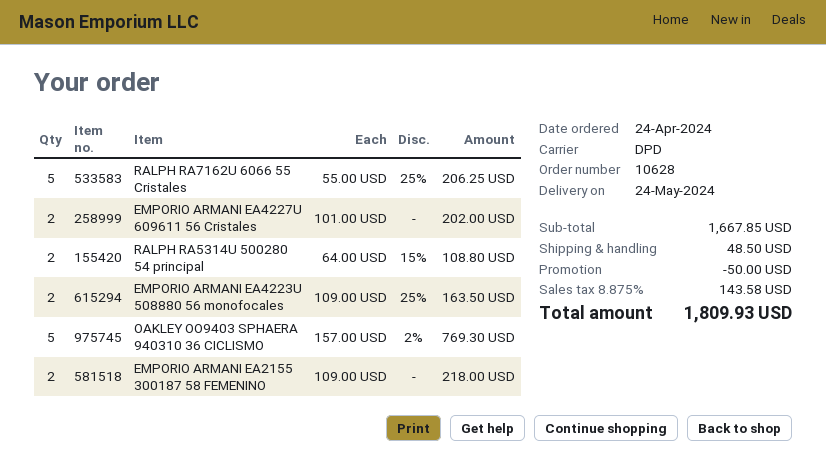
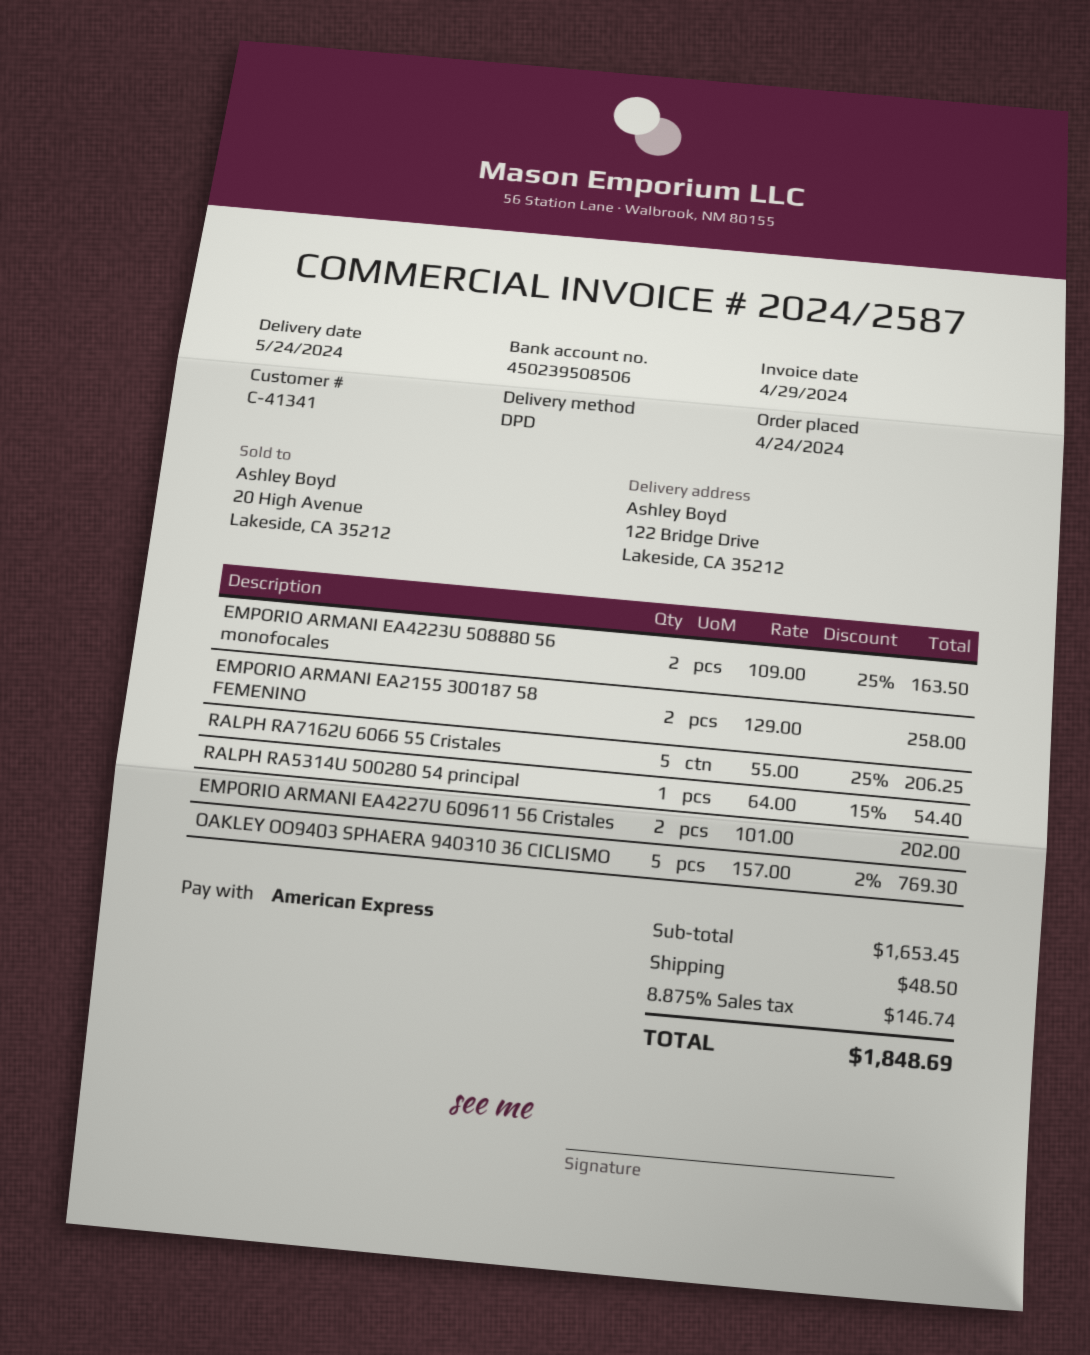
RALPH RA5314U 500280 54 principal: 2 x 64.00 - 15% = 108.80 -> 1 x 64.00 - 15% = 54.40
EMPORIO ARMANI EA2155 300187 58 FEMENINO: 2 x 109.00 = 218.00 -> 2 x 129.00 = 258.00
subtotal: 1667.85 -> 1653.45
discount: 50.00 -> none
tax: 8.875% = 143.58 -> 8.875% = 146.74
total: 1809.93 -> 1848.69

